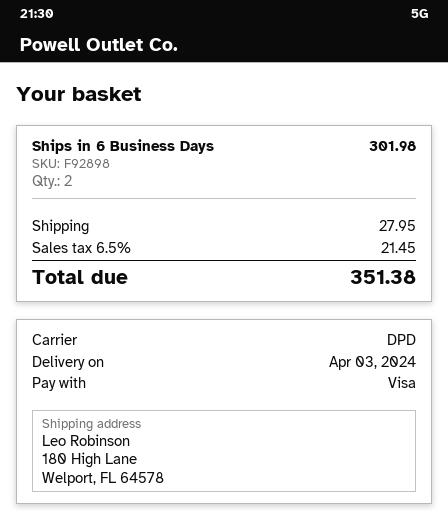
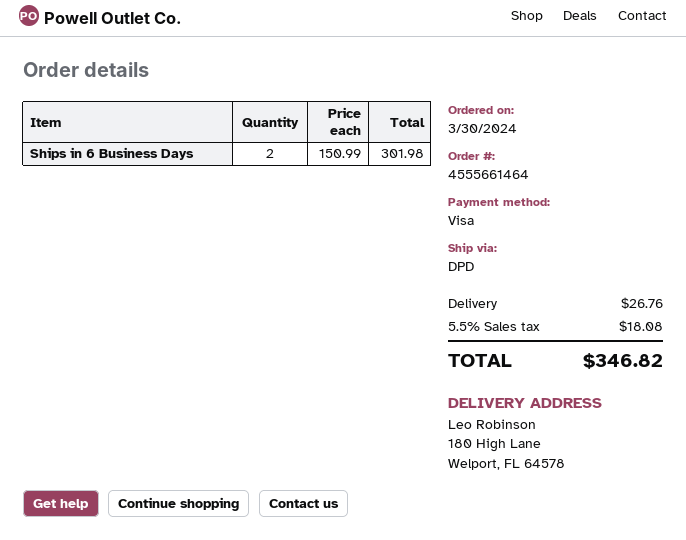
shipping: 27.95 -> 26.76
tax: 6.5% = 21.45 -> 5.5% = 18.08
total: 351.38 -> 346.82

